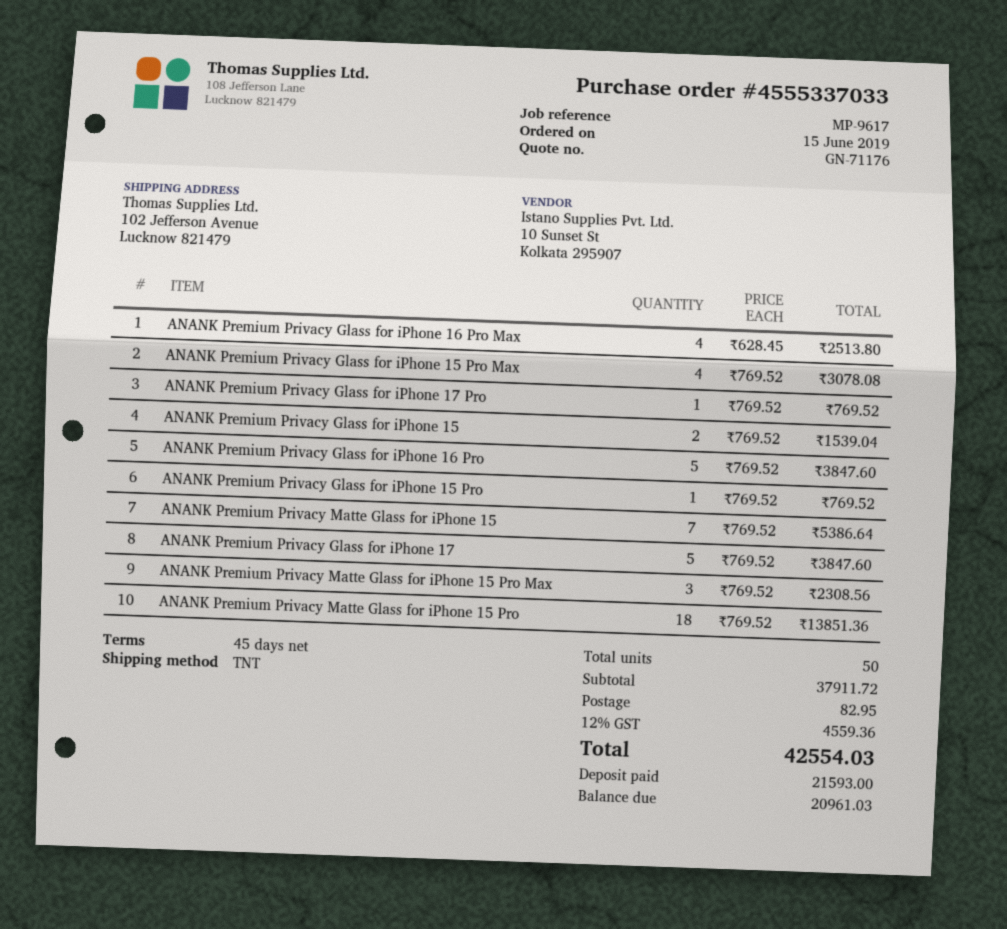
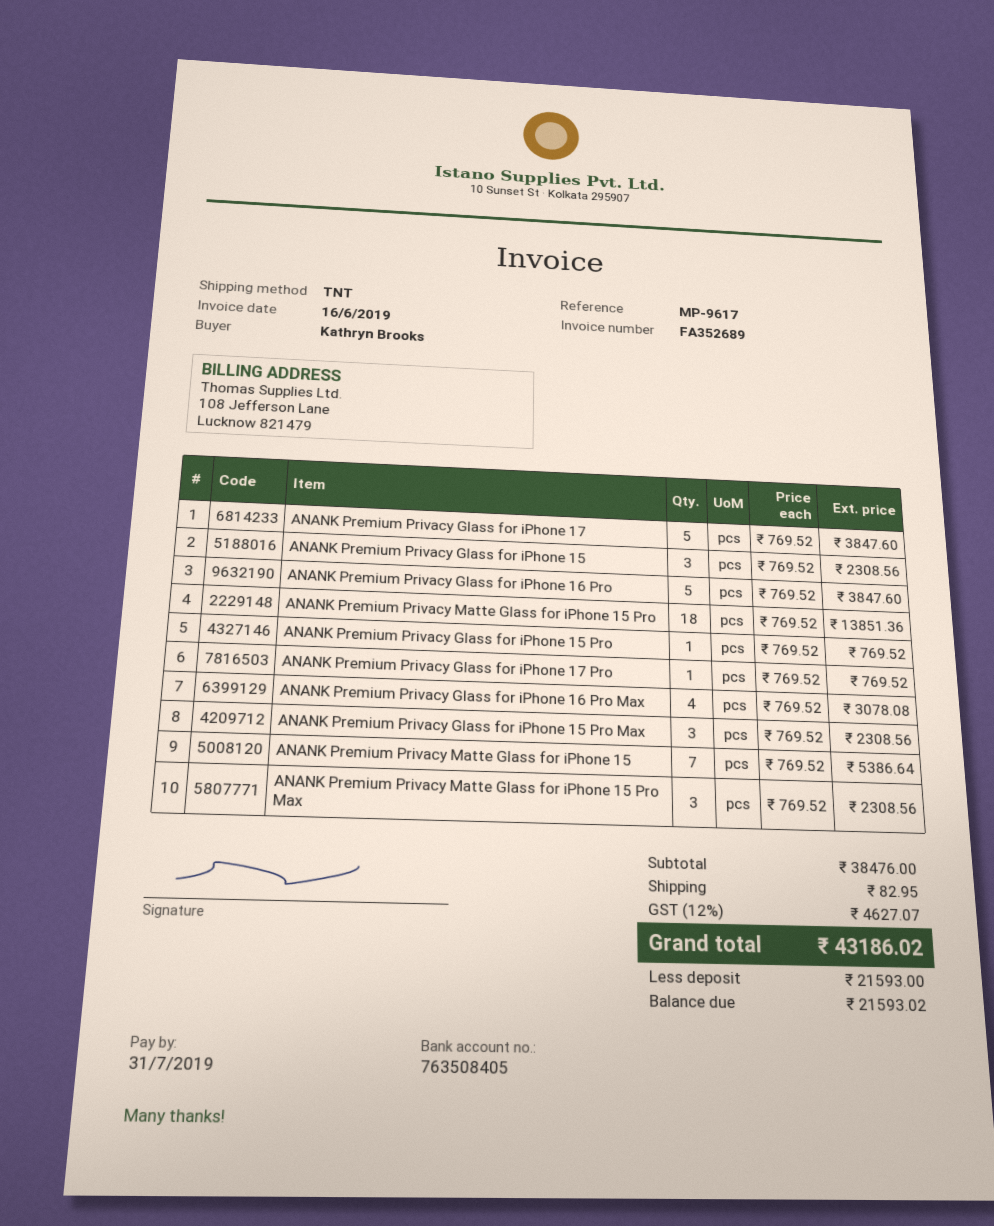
ANANK Premium Privacy Glass for iPhone 16 Pro Max: 4 x 628.45 = 2513.80 -> 4 x 769.52 = 3078.08
ANANK Premium Privacy Glass for iPhone 15 Pro Max: 4 x 769.52 = 3078.08 -> 3 x 769.52 = 2308.56
ANANK Premium Privacy Glass for iPhone 15: 2 x 769.52 = 1539.04 -> 3 x 769.52 = 2308.56
subtotal: 37911.72 -> 38476.00
tax: 12% = 4559.36 -> 12% = 4627.07
total: 42554.03 -> 43186.02
balance: 20961.03 -> 21593.02

